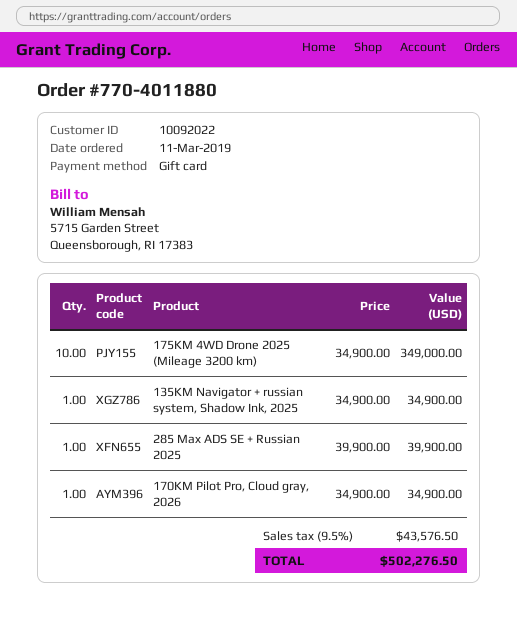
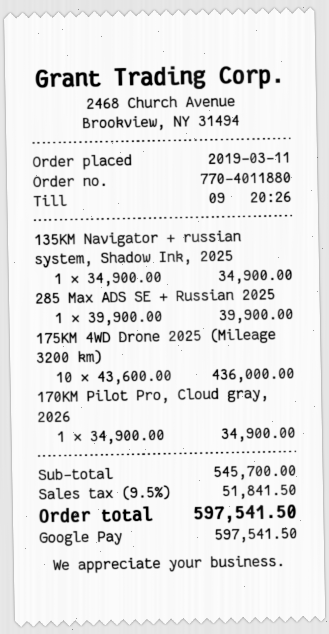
payment method: gift card -> Google Pay
175KM 4WD Drone 2025 (Mileage 3200 km): 10 x 34900.00 = 349000.00 -> 10 x 43600.00 = 436000.00
tax: 9.5% = 43576.50 -> 9.5% = 51841.50
total: 502276.50 -> 597541.50

